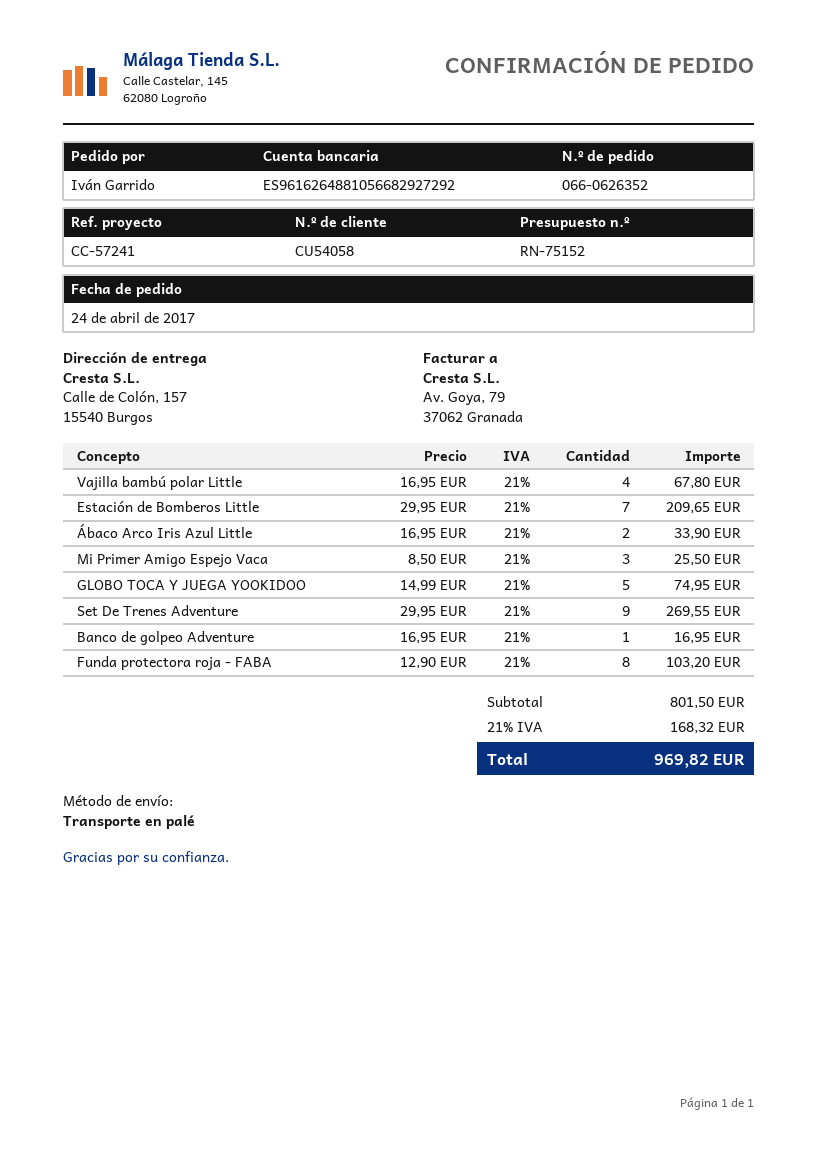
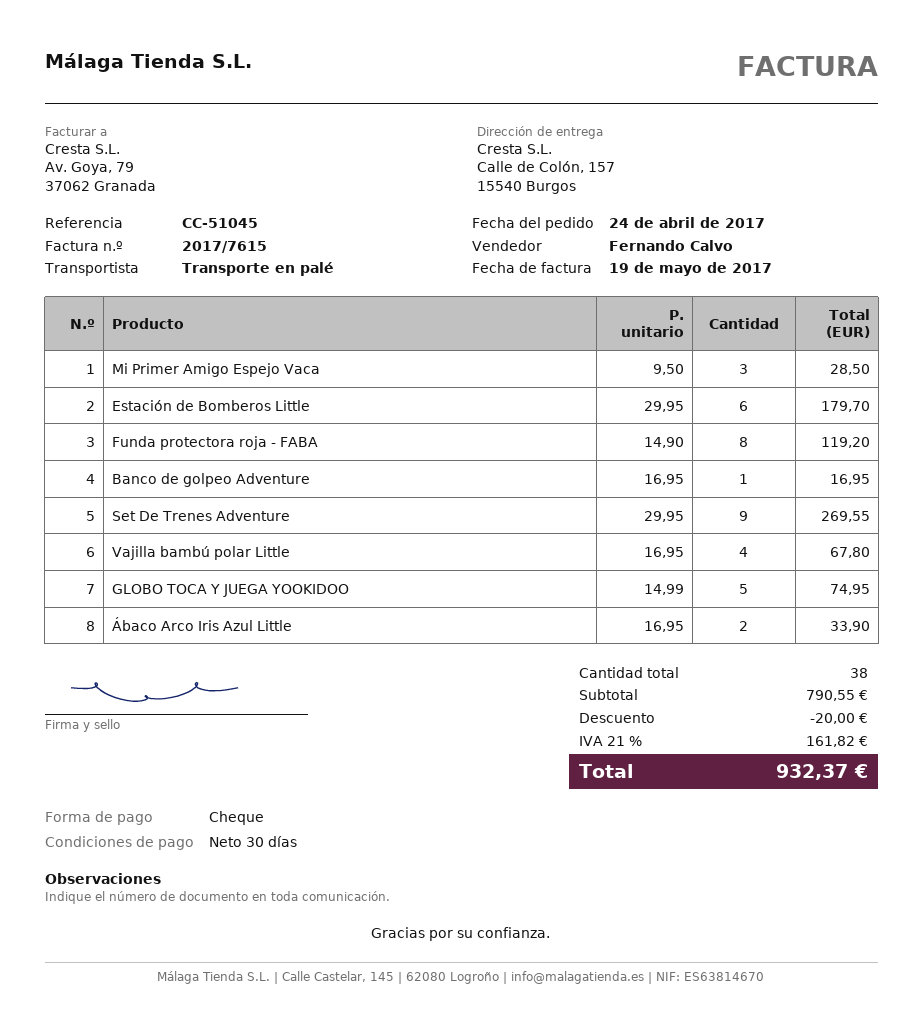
reference: CC-57241 -> CC-51045
Estación de Bomberos Little: 7 x 29.95 = 209.65 -> 6 x 29.95 = 179.70
Mi Primer Amigo Espejo Vaca: 3 x 8.50 = 25.50 -> 3 x 9.50 = 28.50
Funda protectora roja - FABA: 8 x 12.90 = 103.20 -> 8 x 14.90 = 119.20
subtotal: 801.50 -> 790.55
discount: none -> 20.00
tax: 21% = 168.32 -> 21% = 161.82
total: 969.82 -> 932.37

